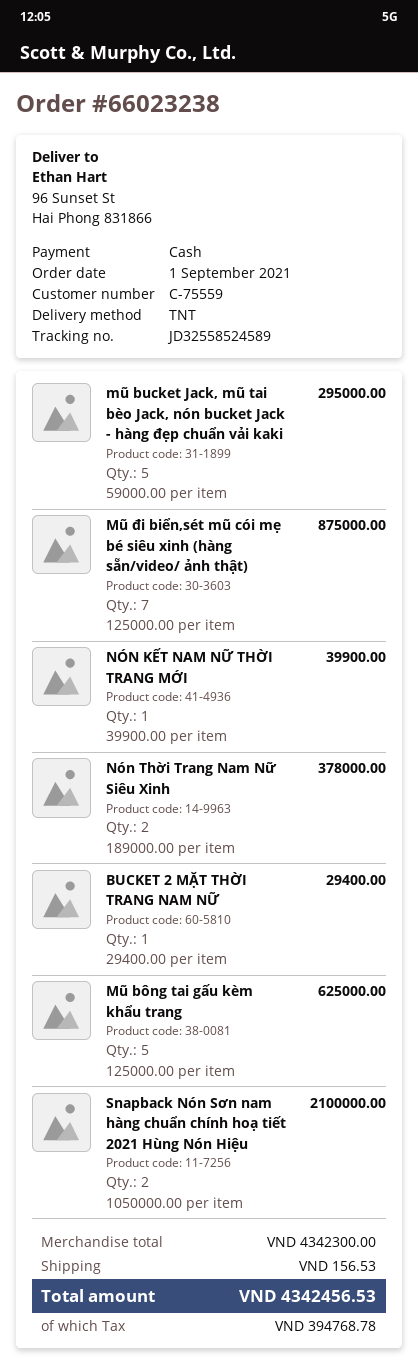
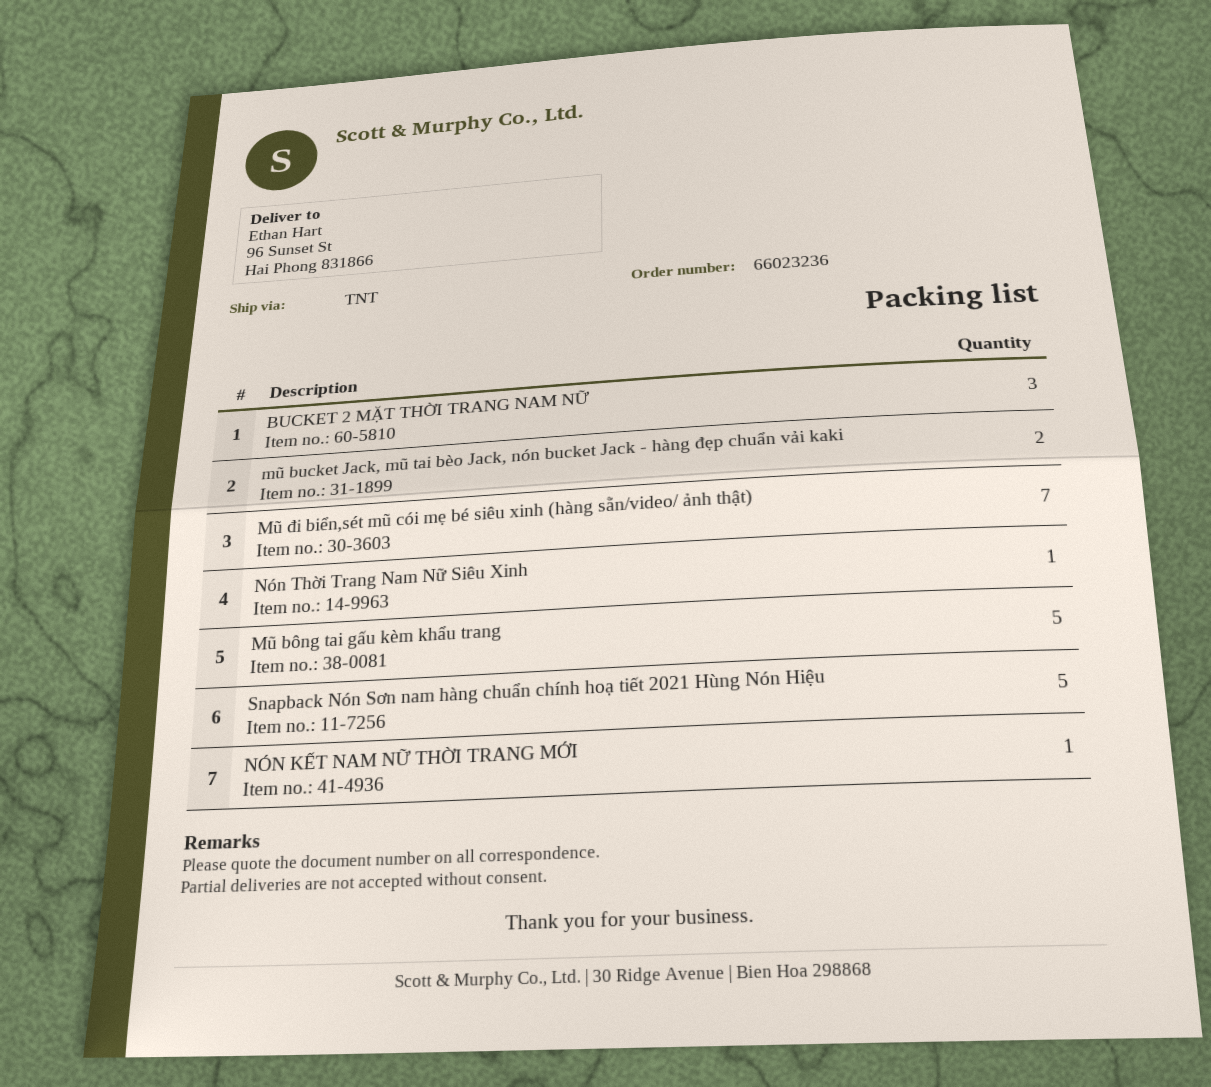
order number: 66023238 -> 66023236
mũ bucket Jack, mũ tai bèo Jack, nón bucket Jack - hàng đẹp chuẩn vải kaki: 5 -> 2
Nón Thời Trang Nam Nữ Siêu Xinh: 2 -> 1
BUCKET 2 MẶT THỜI TRANG NAM NỮ: 1 -> 3
Snapback Nón Sơn nam hàng chuẩn chính hoạ tiết 2021 Hùng Nón Hiệu: 2 -> 5

